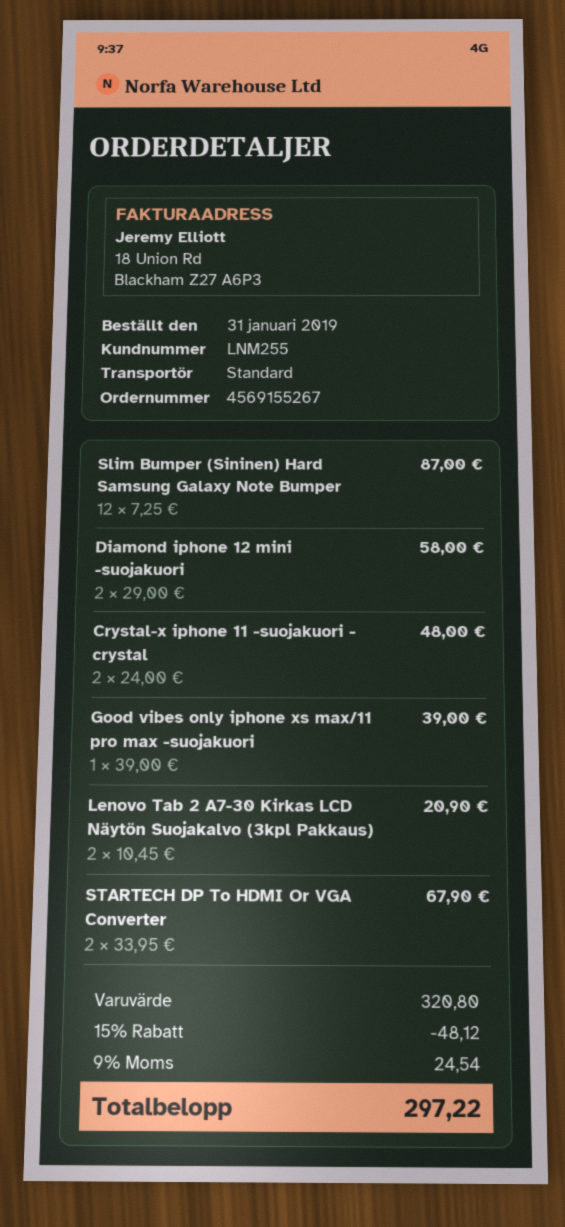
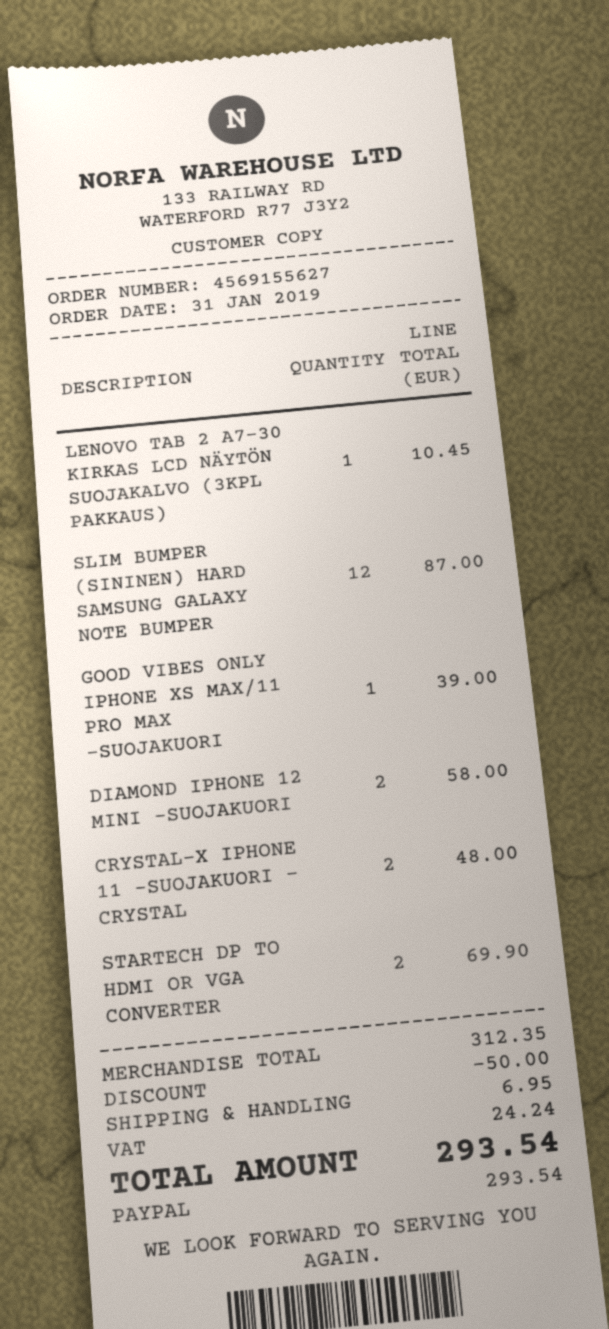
order number: 4569155267 -> 4569155627
Lenovo Tab 2 A7-30 Kirkas LCD Näytön Suojakalvo (3kpl Pakkaus): 2 for 20.90 -> 1 for 10.45
STARTECH DP To HDMI Or VGA Converter: 2 for 67.90 -> 2 for 69.90
subtotal: 320.80 -> 312.35
discount: 48.12 -> 50.00
shipping: none -> 6.95
tax: 24.54 -> 24.24
total: 297.22 -> 293.54

